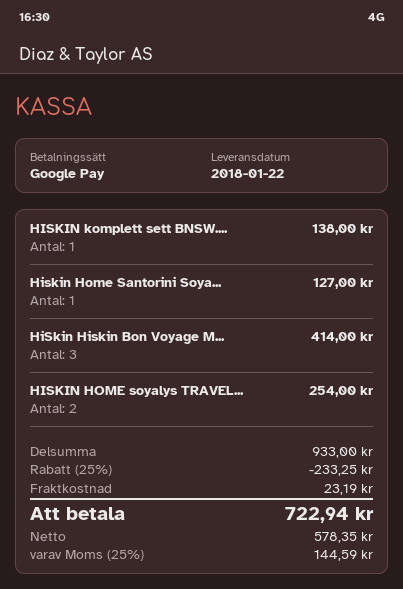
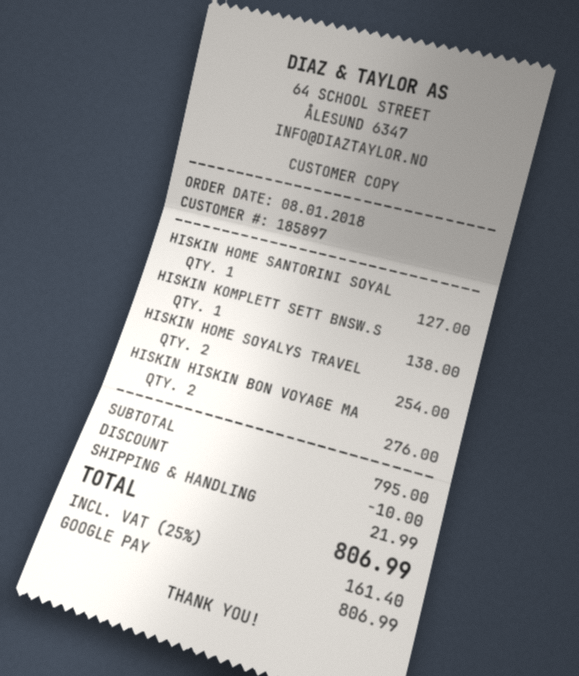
HiSkin Hiskin Bon Voyage M...: 3 for 414.00 -> 2 for 276.00
subtotal: 933.00 -> 795.00
discount: 233.25 -> 10.00
shipping: 23.19 -> 21.99
tax: 25% = 144.59 -> 25% = 161.40
total: 722.94 -> 806.99

